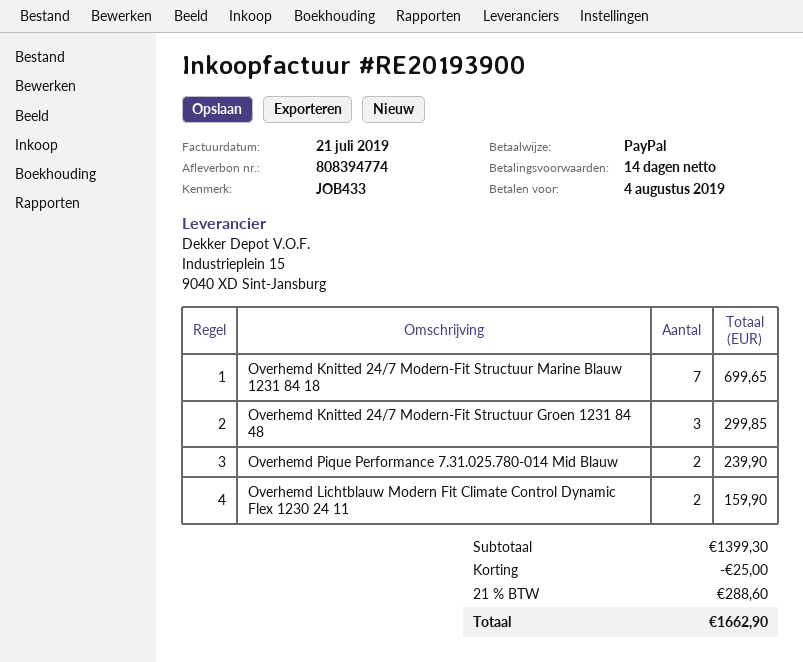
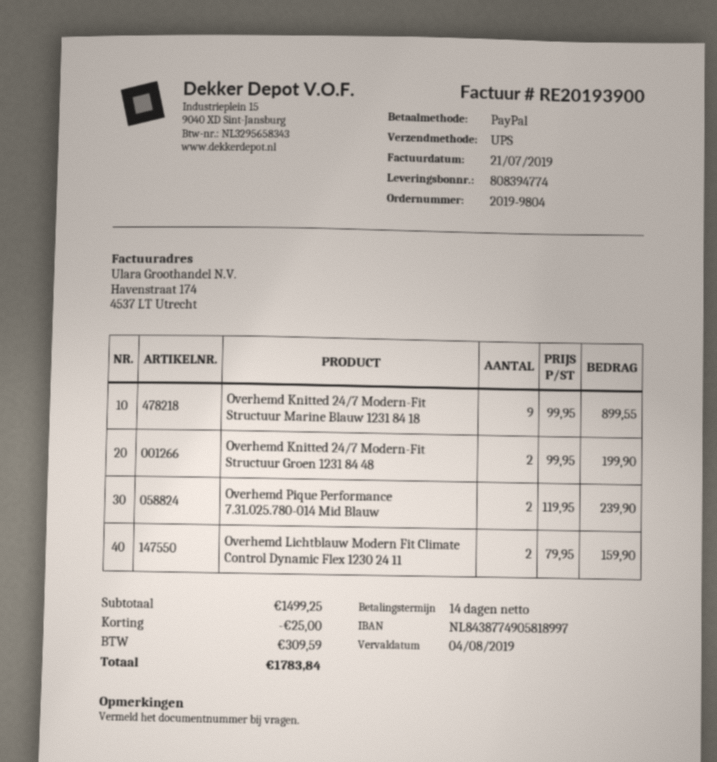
Overhemd Knitted 24/7 Modern-Fit Structuur Marine Blauw 1231 84 18: 7 for 699.65 -> 9 for 899.55
Overhemd Knitted 24/7 Modern-Fit Structuur Groen 1231 84 48: 3 for 299.85 -> 2 for 199.90
subtotal: 1399.30 -> 1499.25
tax: 288.60 -> 309.59
total: 1662.90 -> 1783.84

